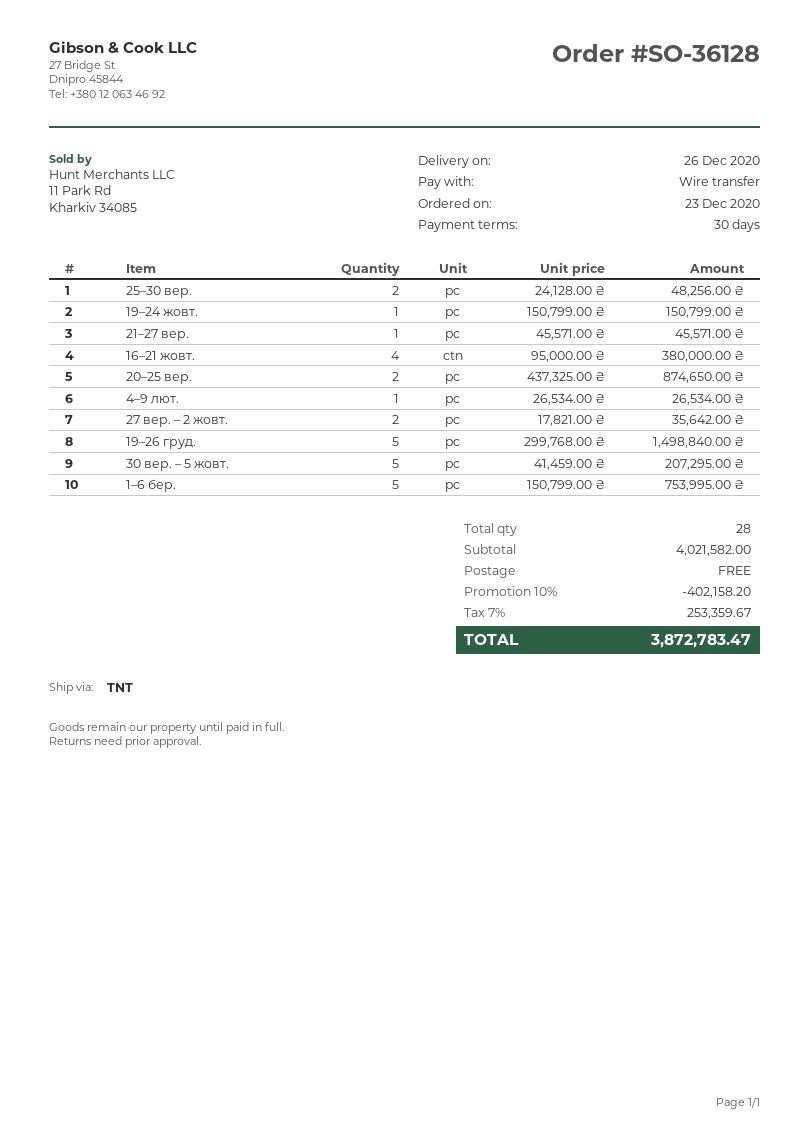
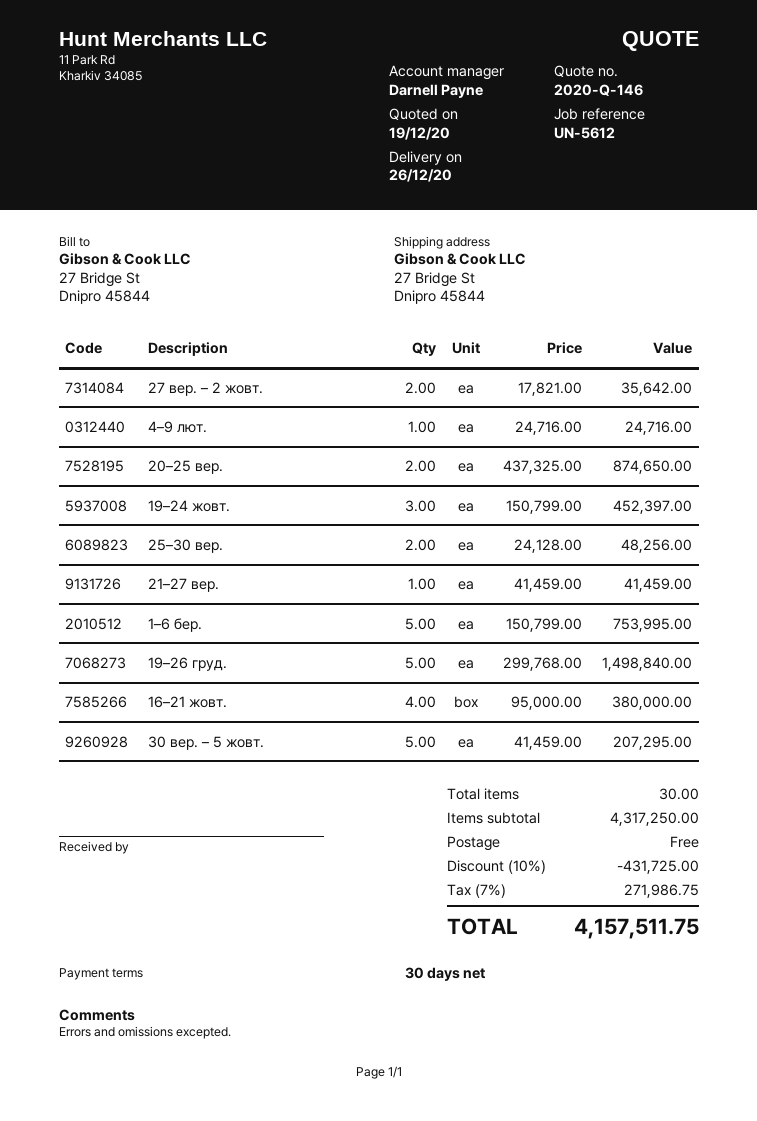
19–24 жовт.: 1 x 150799.00 = 150799.00 -> 3 x 150799.00 = 452397.00
21–27 вер.: 1 x 45571.00 = 45571.00 -> 1 x 41459.00 = 41459.00
4–9 лют.: 1 x 26534.00 = 26534.00 -> 1 x 24716.00 = 24716.00
total quantity: 28 -> 30
subtotal: 4021582.00 -> 4317250.00
discount: 10% = 402158.20 -> 10% = 431725.00
tax: 7% = 253359.67 -> 7% = 271986.75
total: 3872783.47 -> 4157511.75

